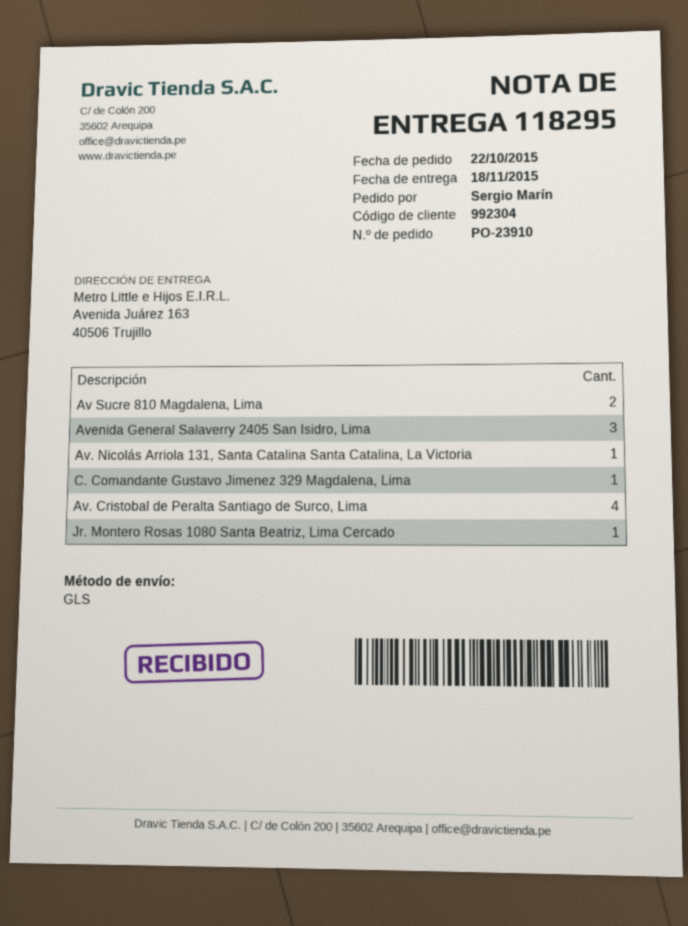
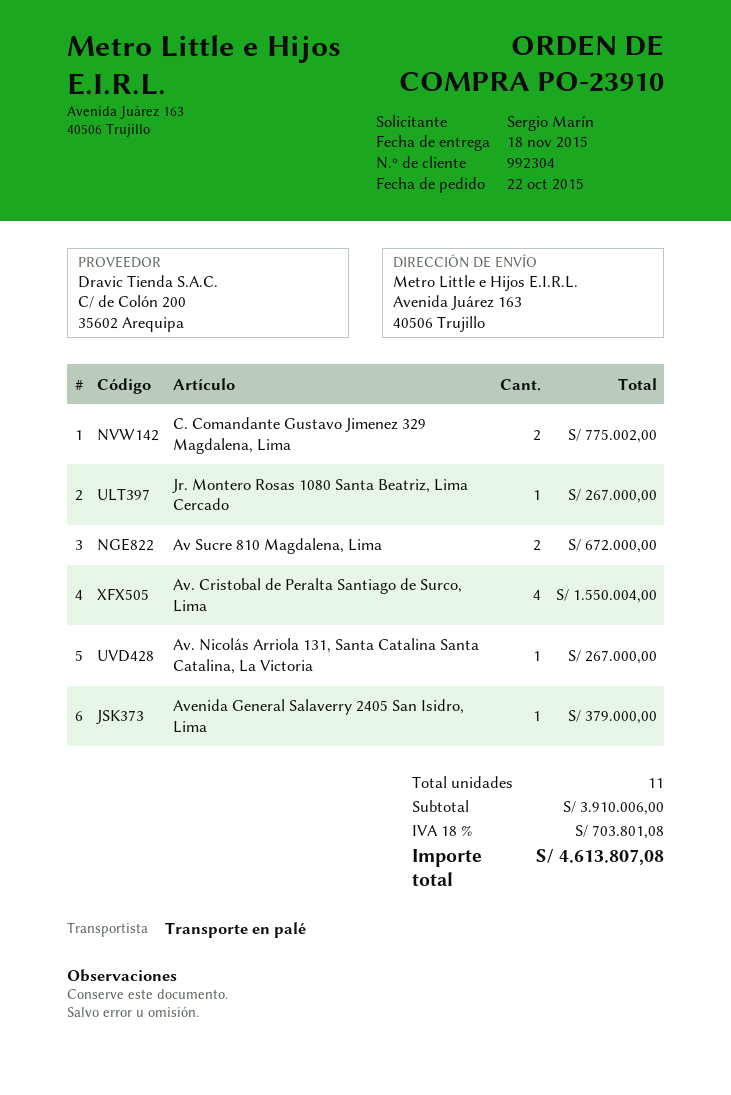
shipping method: GLS -> pallet freight
Avenida General Salaverry 2405 San Isidro, Lima: 3 -> 1
C. Comandante Gustavo Jimenez 329 Magdalena, Lima: 1 -> 2

